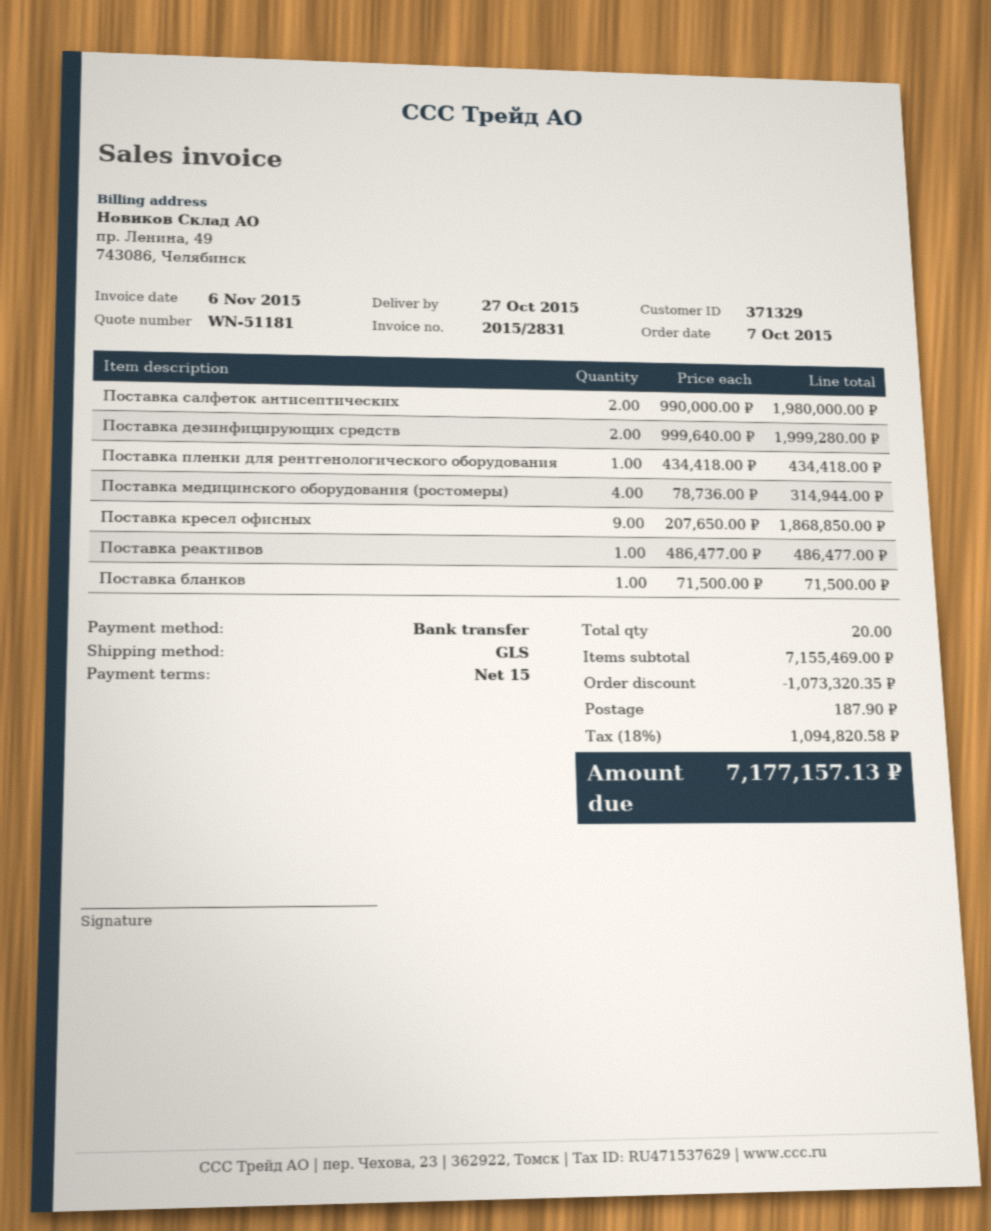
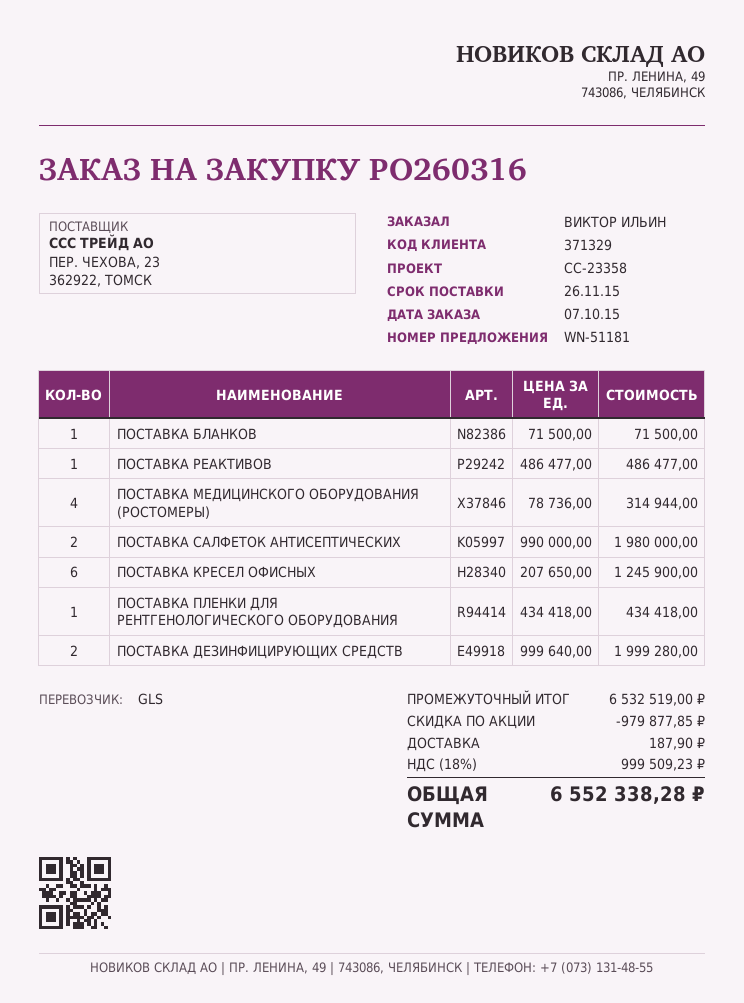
delivery date: 2015-10-27 -> 2015-11-26
Поставка кресел офисных: 9 x 207650.00 = 1868850.00 -> 6 x 207650.00 = 1245900.00
subtotal: 7155469.00 -> 6532519.00
discount: 1073320.35 -> 979877.85
tax: 18% = 1094820.58 -> 18% = 999509.23
total: 7177157.13 -> 6552338.28

